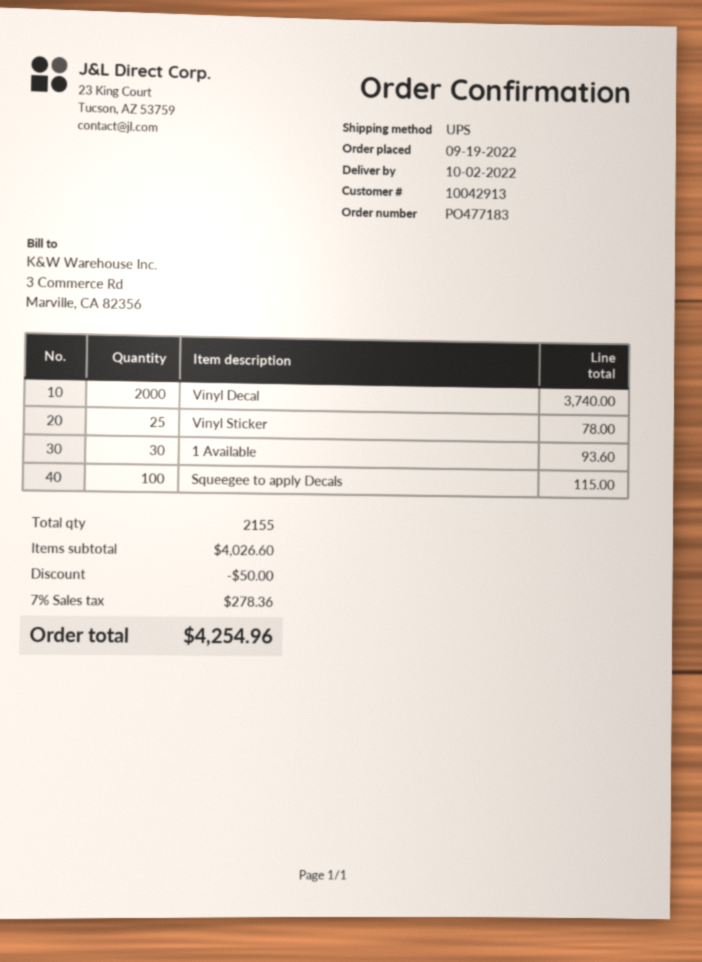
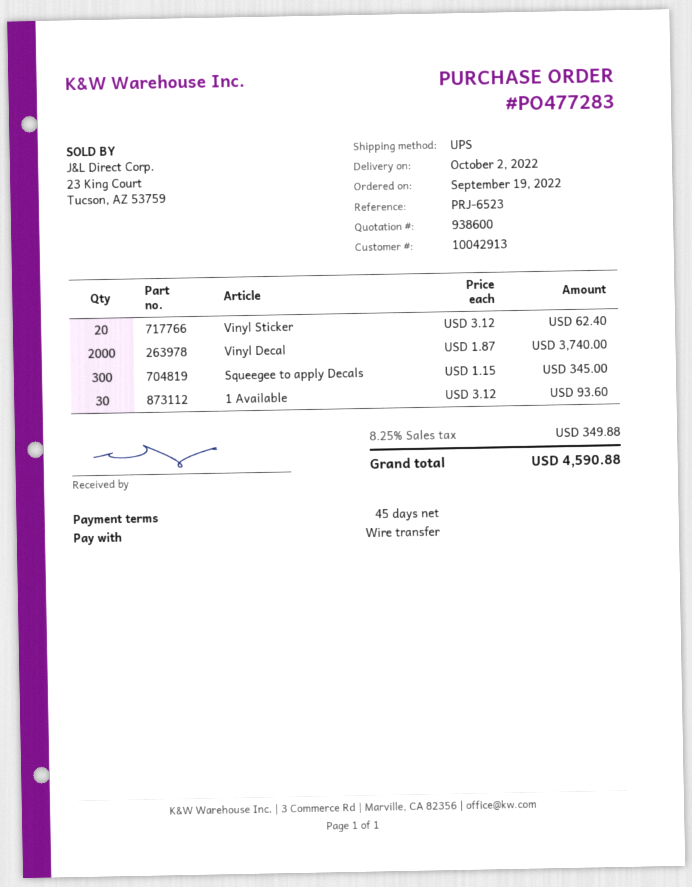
order number: PO477183 -> PO477283
Vinyl Sticker: 25 for 78.00 -> 20 for 62.40
Squeegee to apply Decals: 100 for 115.00 -> 300 for 345.00
discount: 50.00 -> none
tax: 7% = 278.36 -> 8.25% = 349.88
total: 4254.96 -> 4590.88

